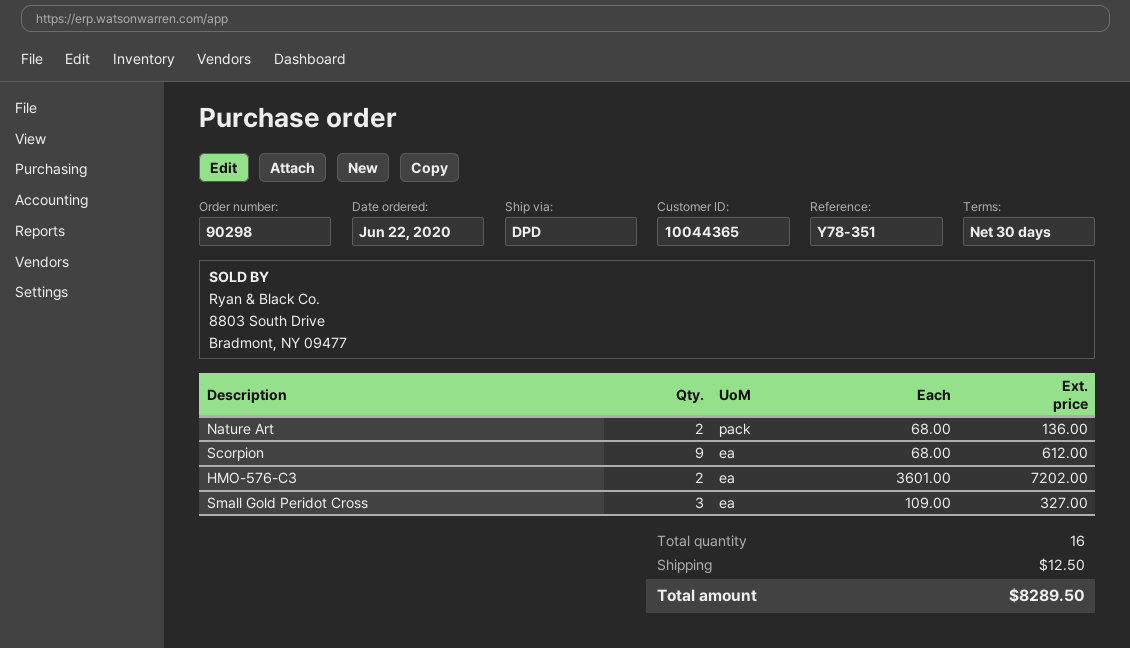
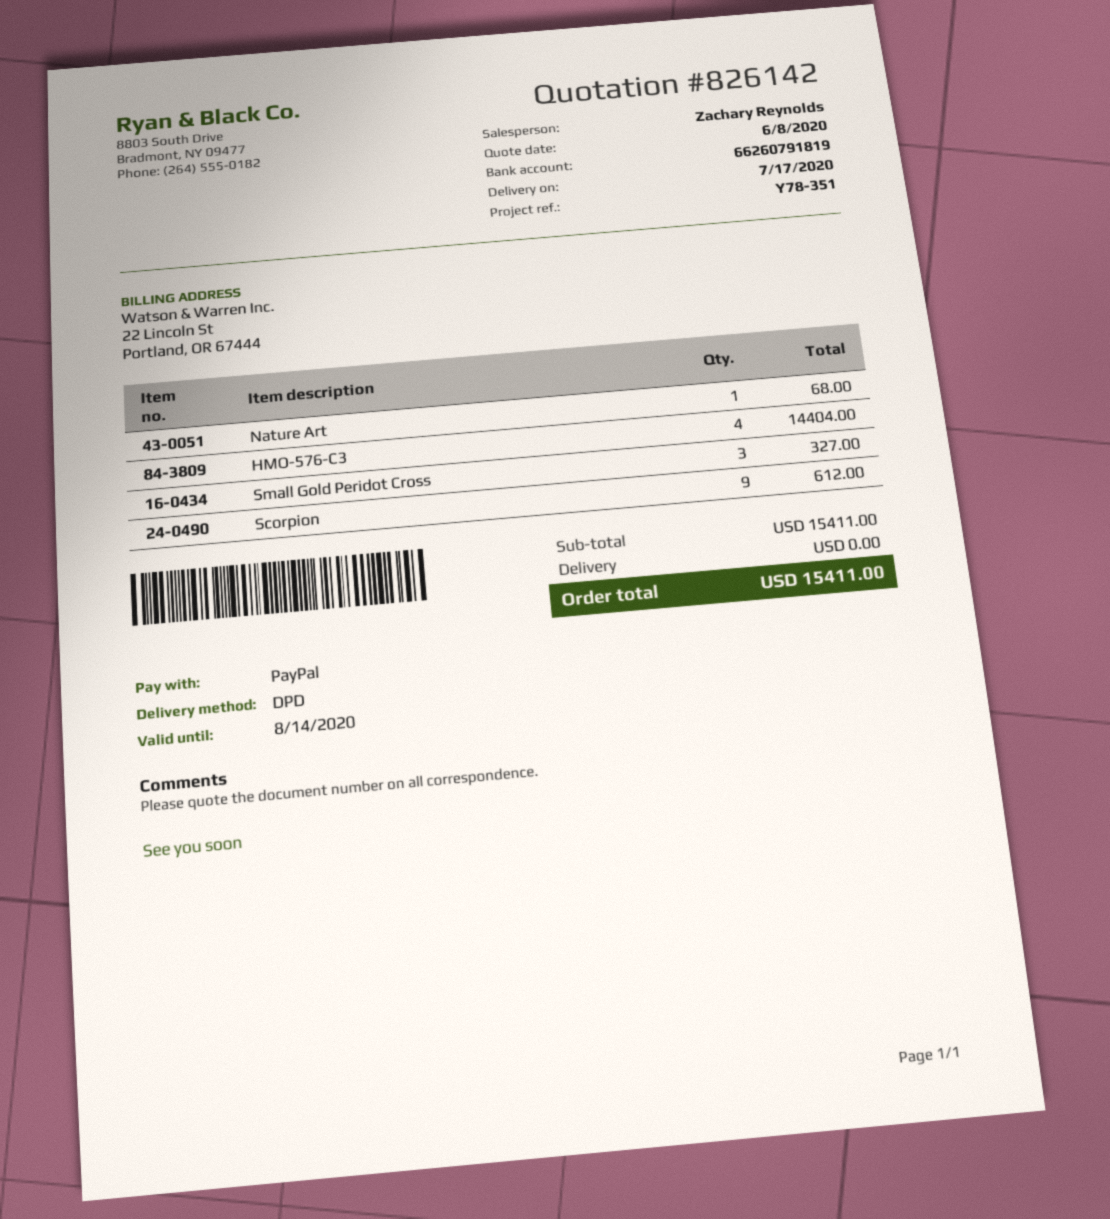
Nature Art: 2 for 136.00 -> 1 for 68.00
HMO-576-C3: 2 for 7202.00 -> 4 for 14404.00
shipping: 12.50 -> 0.00
total: 8289.50 -> 15411.00

